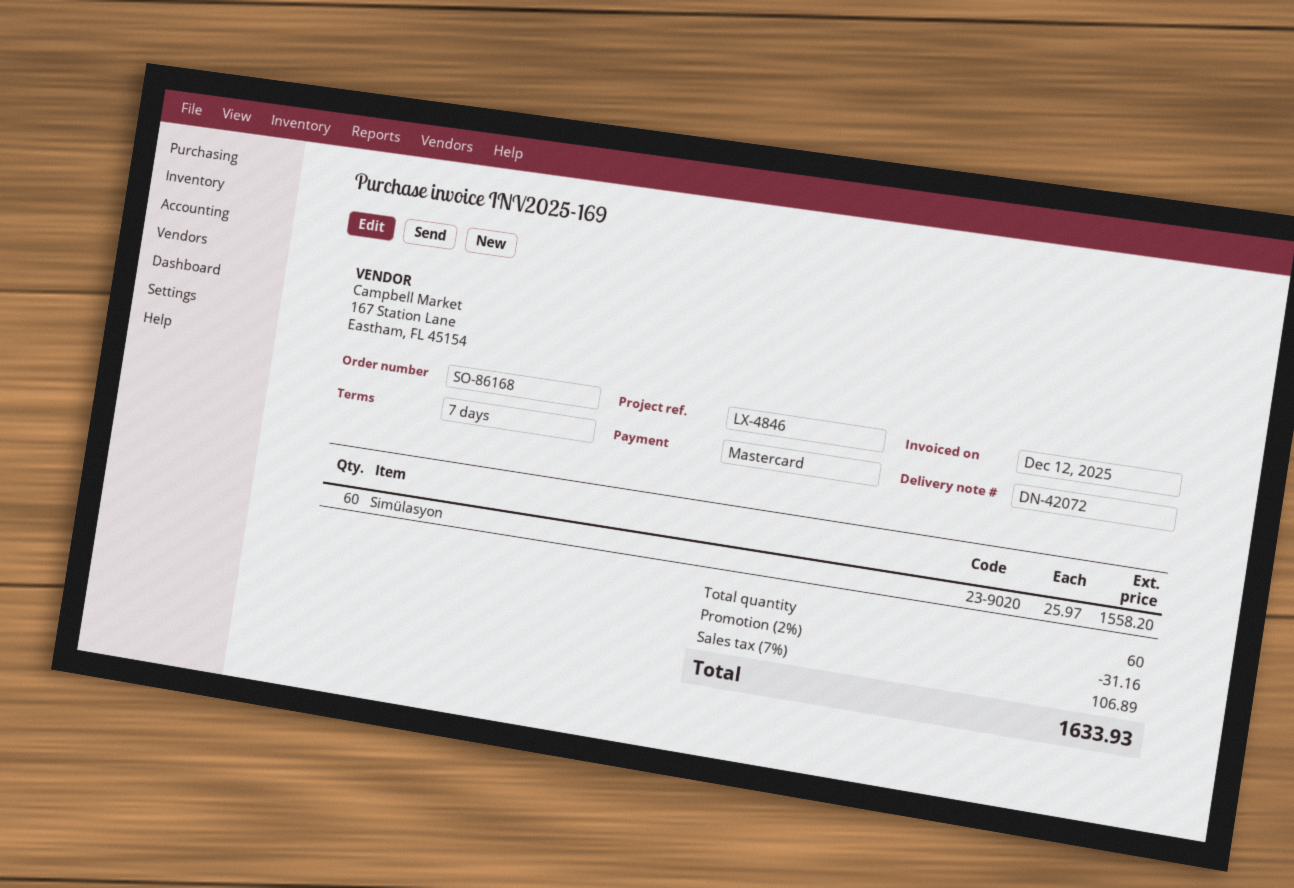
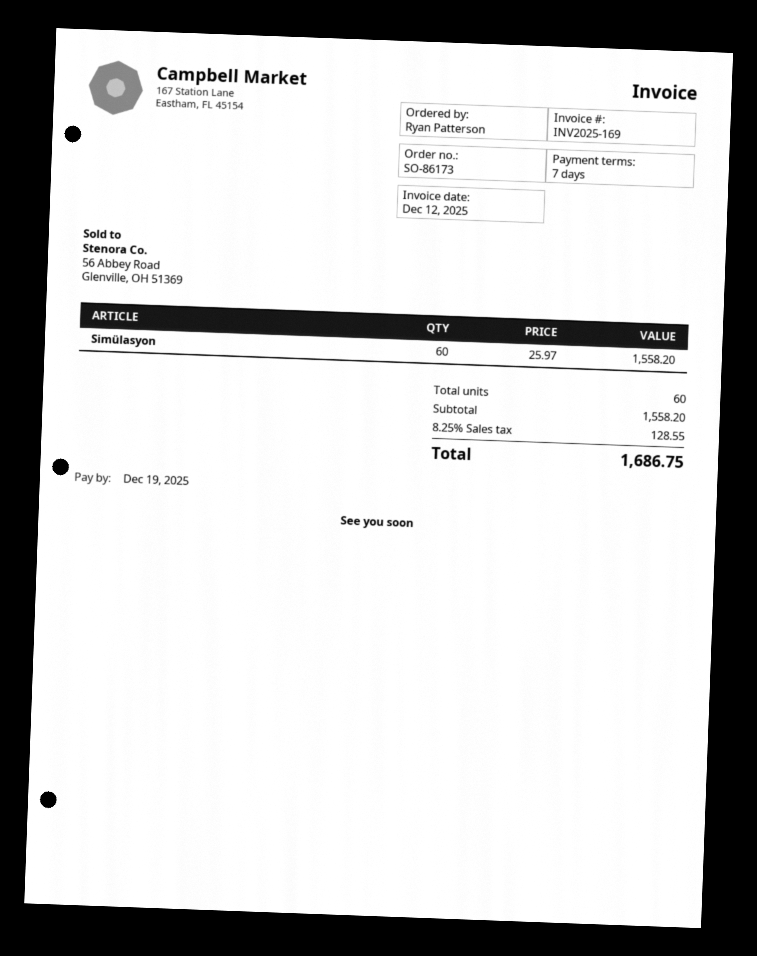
order number: SO-86168 -> SO-86173
discount: 2% = 31.16 -> none
tax: 7% = 106.89 -> 8.25% = 128.55
total: 1633.93 -> 1686.75

